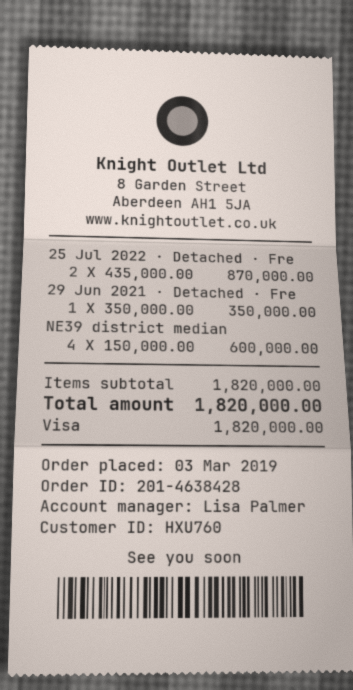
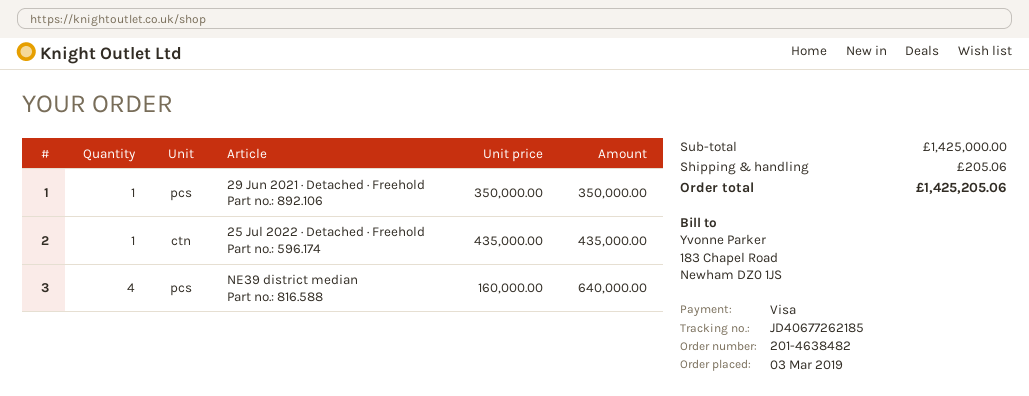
order number: 201-4638428 -> 201-4638482
25 Jul 2022 · Detached · Fre: 2 x 435000.00 = 870000.00 -> 1 x 435000.00 = 435000.00
NE39 district median: 4 x 150000.00 = 600000.00 -> 4 x 160000.00 = 640000.00
subtotal: 1820000.00 -> 1425000.00
shipping: none -> 205.06
total: 1820000.00 -> 1425205.06

